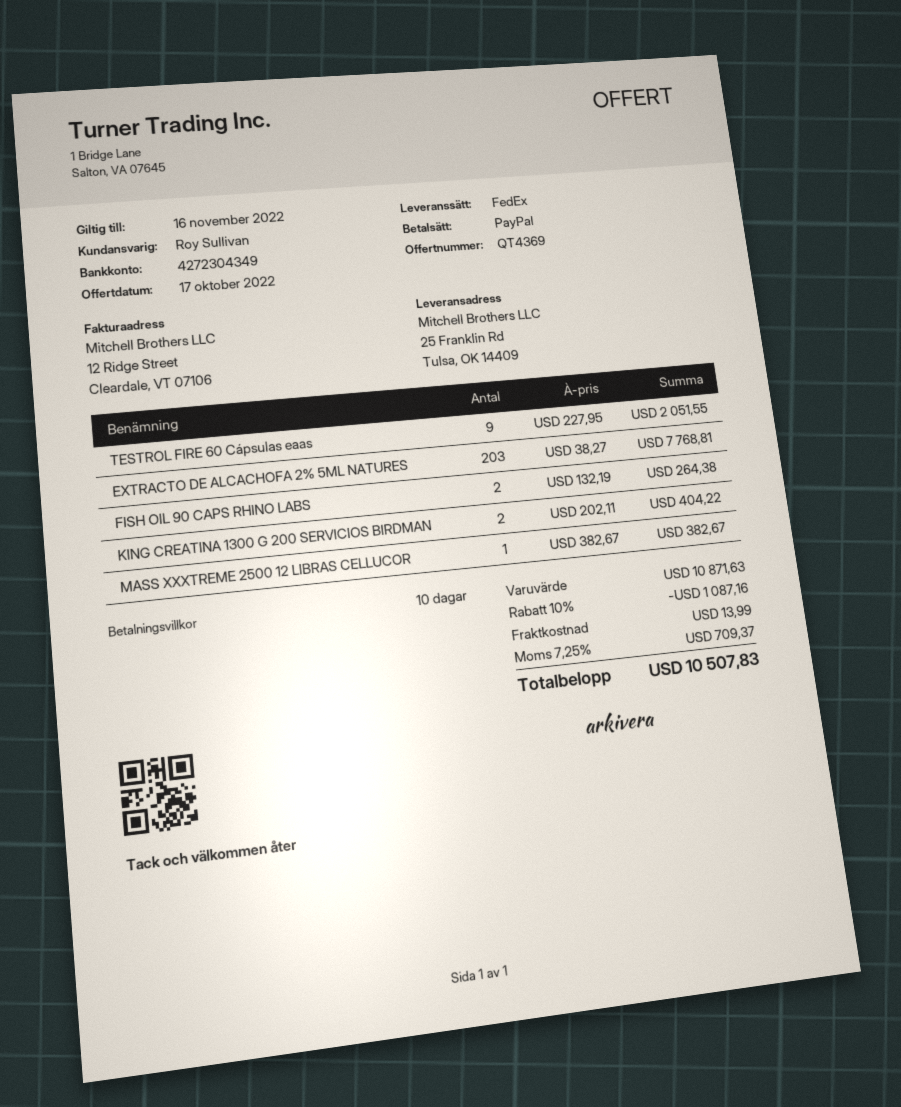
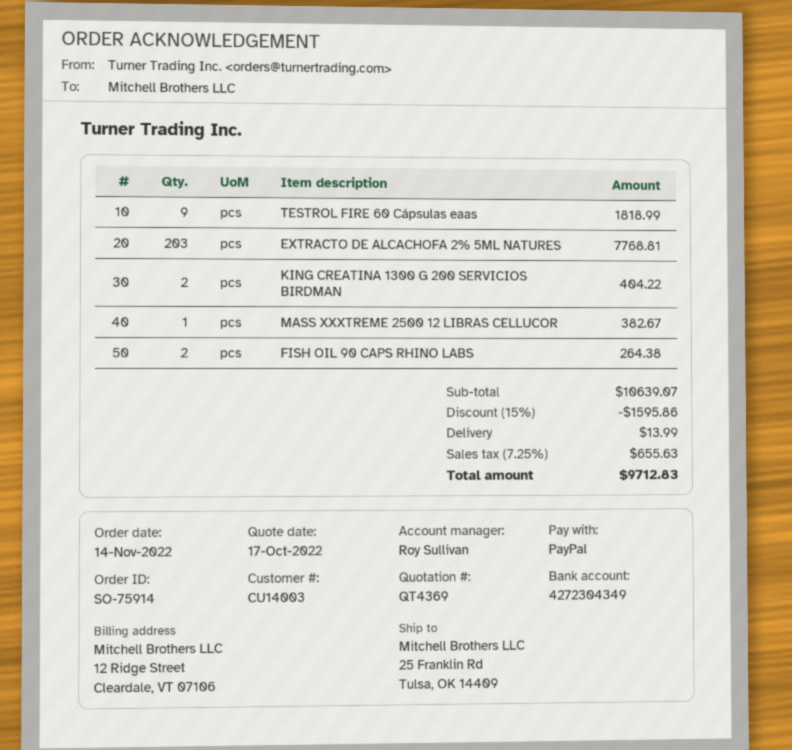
TESTROL FIRE 60 Cápsulas eaas: 9 for 2051.55 -> 9 for 1818.99
subtotal: 10871.63 -> 10639.07
discount: 10% = 1087.16 -> 15% = 1595.86
tax: 7.25% = 709.37 -> 7.25% = 655.63
total: 10507.83 -> 9712.83

